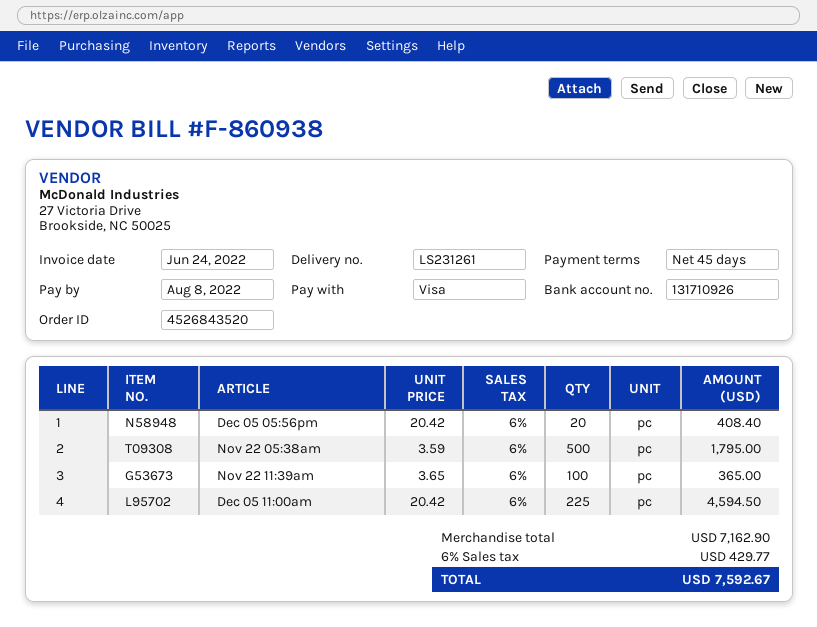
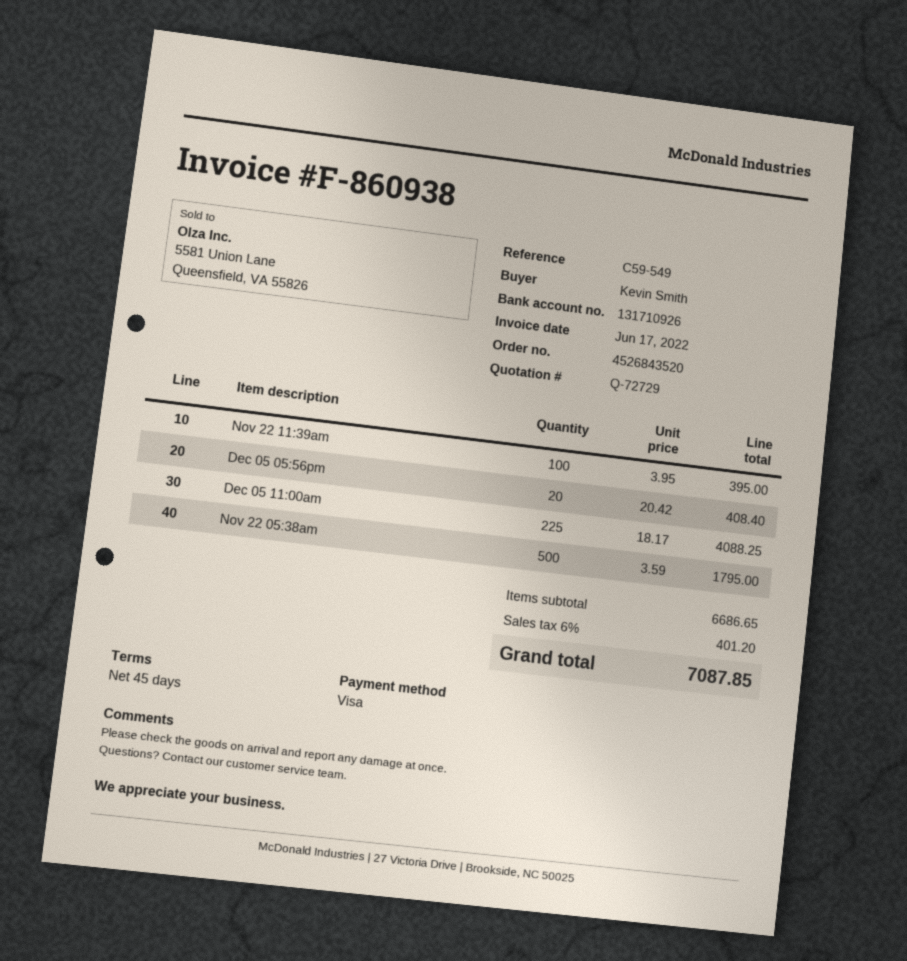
invoice date: 2022-06-24 -> 2022-06-17
Nov 22 11:39am: 100 x 3.65 = 365.00 -> 100 x 3.95 = 395.00
Dec 05 11:00am: 225 x 20.42 = 4594.50 -> 225 x 18.17 = 4088.25
subtotal: 7162.90 -> 6686.65
tax: 6% = 429.77 -> 6% = 401.20
total: 7592.67 -> 7087.85

